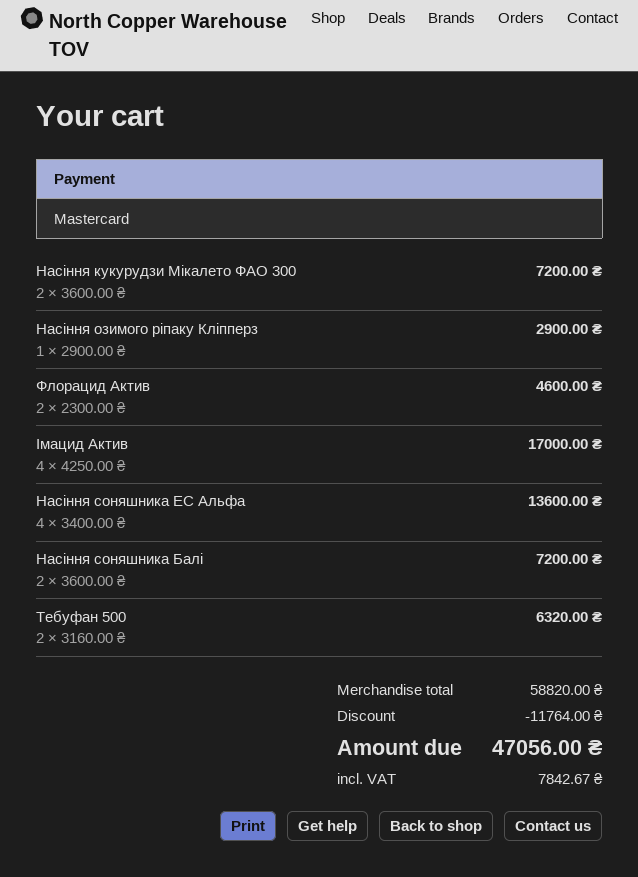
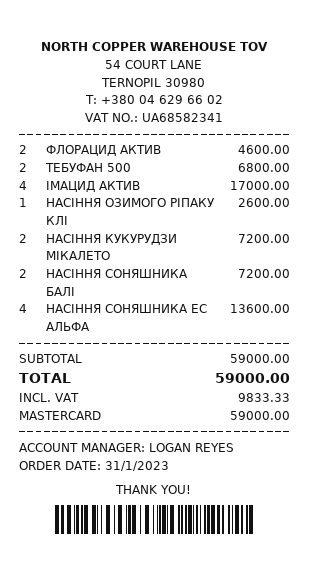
Насіння озимого ріпаку Кліпперз: 1 for 2900.00 -> 1 for 2600.00
Тебуфан 500: 2 for 6320.00 -> 2 for 6800.00
subtotal: 58820.00 -> 59000.00
discount: 11764.00 -> none
tax: 7842.67 -> 9833.33
total: 47056.00 -> 59000.00

